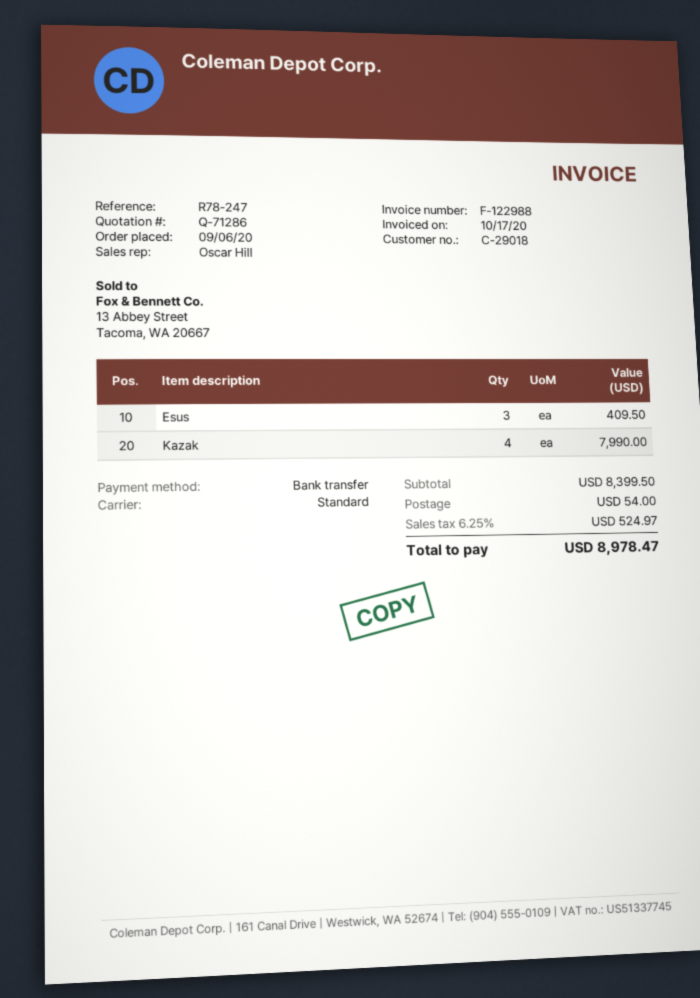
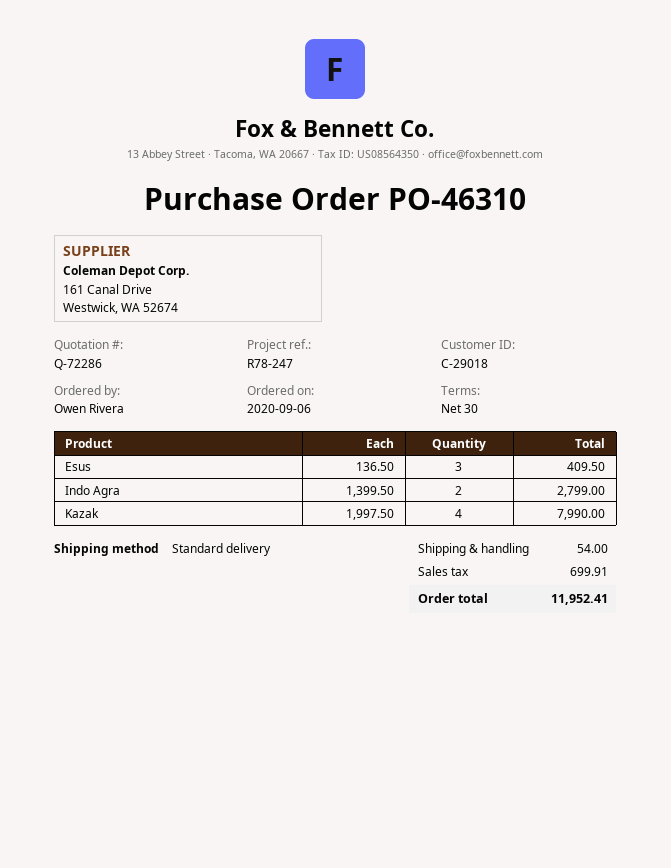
quote number: Q-71286 -> Q-72286
Indo Agra: none -> 2 for 2799.00
tax: 524.97 -> 699.91
total: 8978.47 -> 11952.41

